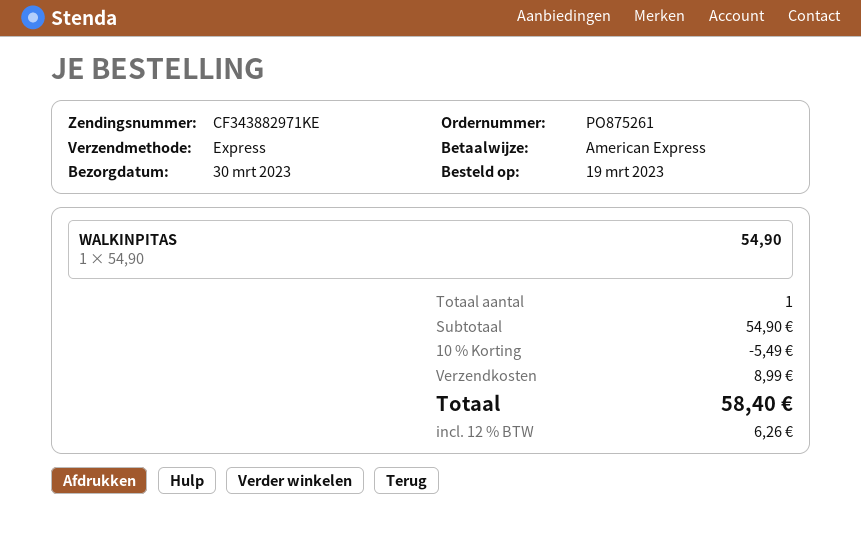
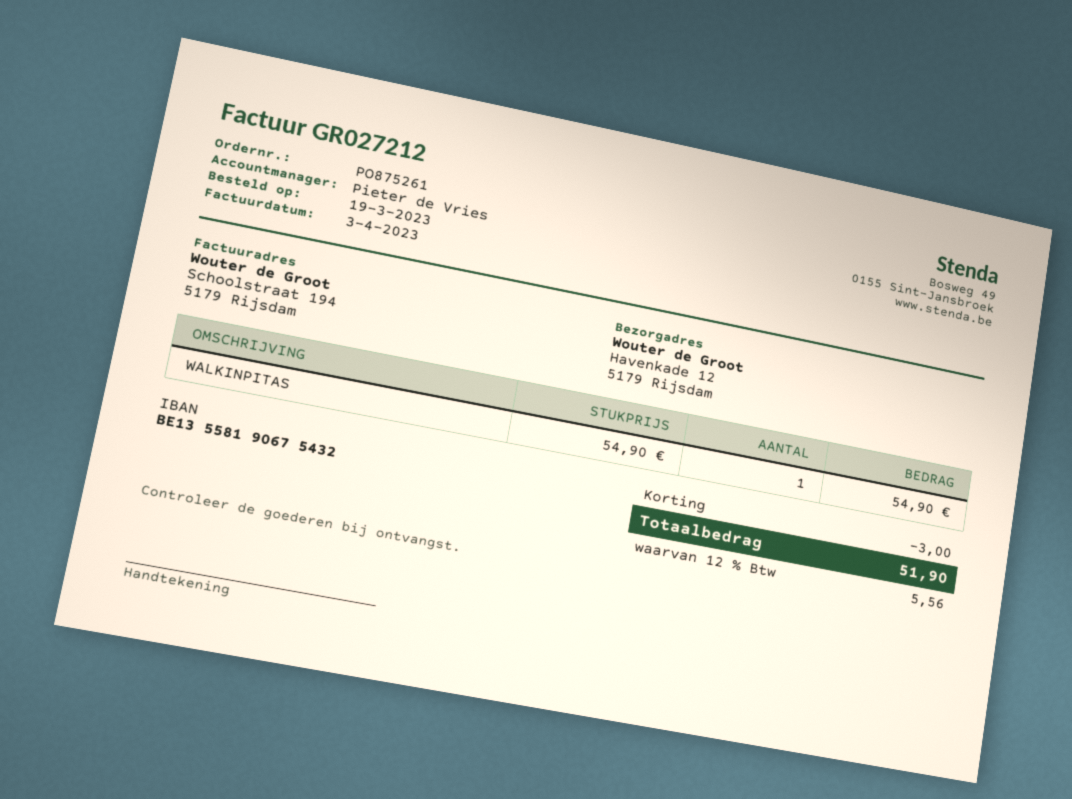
discount: 5.49 -> 3.00
shipping: 8.99 -> none
tax: 12% = 6.26 -> 12% = 5.56
total: 58.40 -> 51.90

